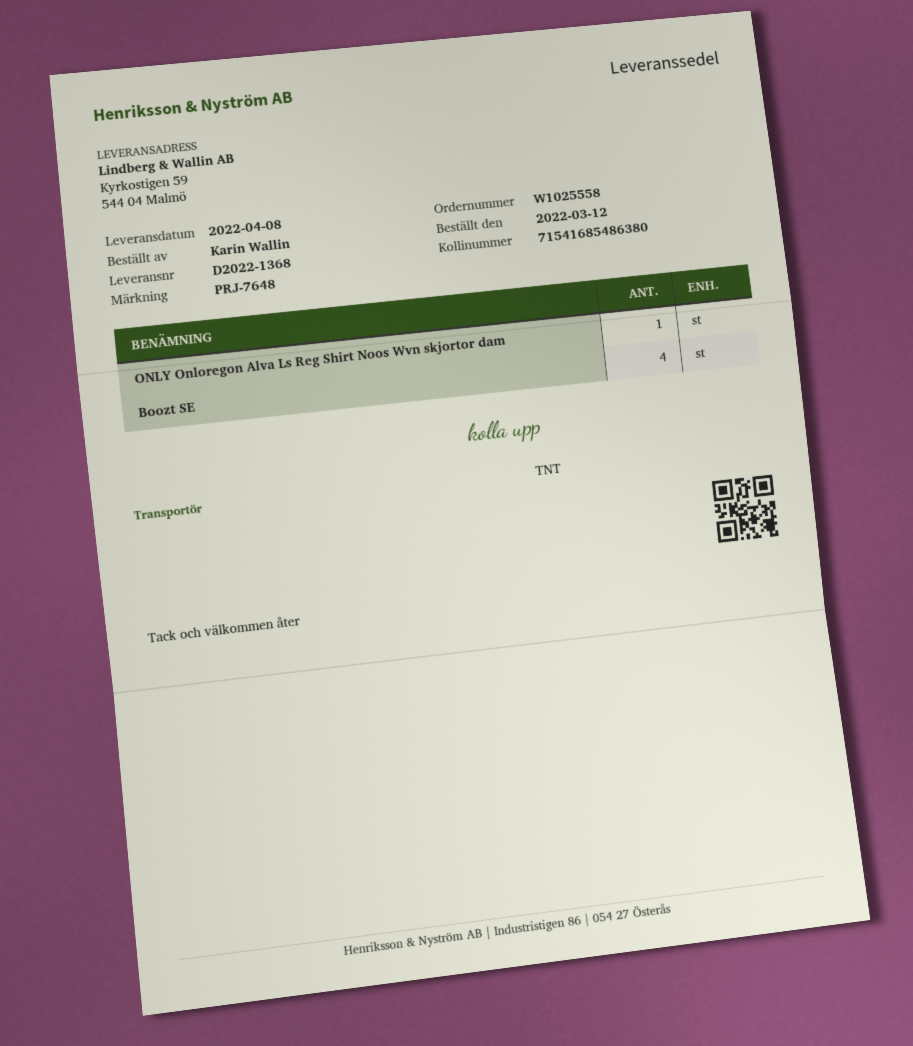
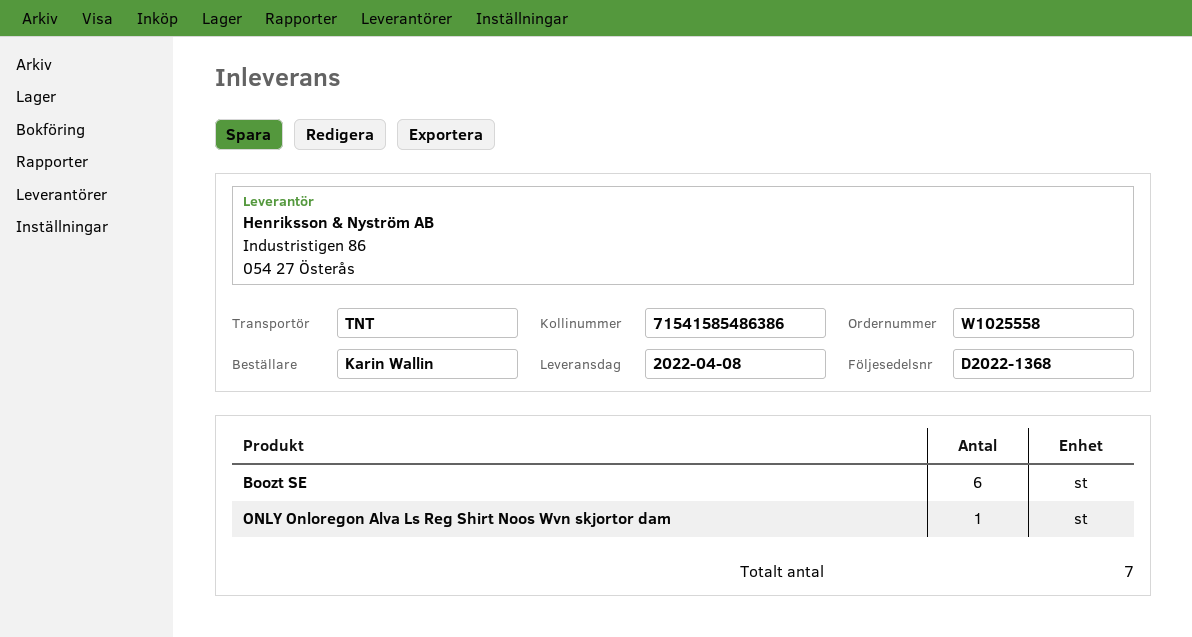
tracking number: 71541685486380 -> 71541585486386
Boozt SE: 4 -> 6

